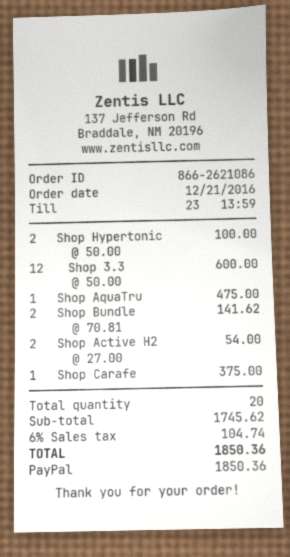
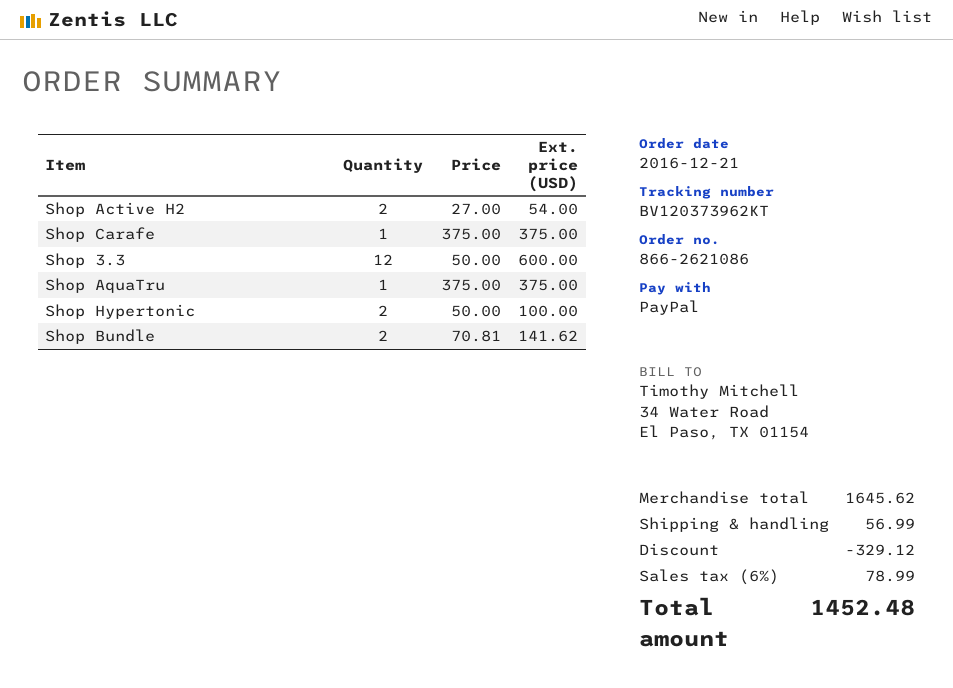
Shop AquaTru: 1 x 475.00 = 475.00 -> 1 x 375.00 = 375.00
subtotal: 1745.62 -> 1645.62
discount: none -> 329.12
shipping: none -> 56.99
tax: 6% = 104.74 -> 6% = 78.99
total: 1850.36 -> 1452.48

